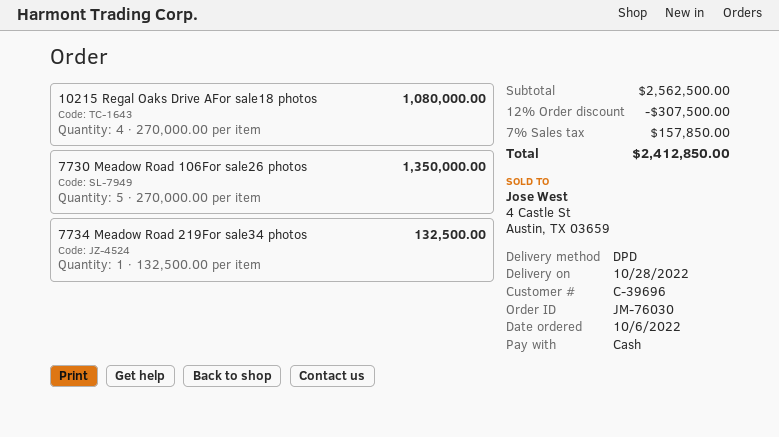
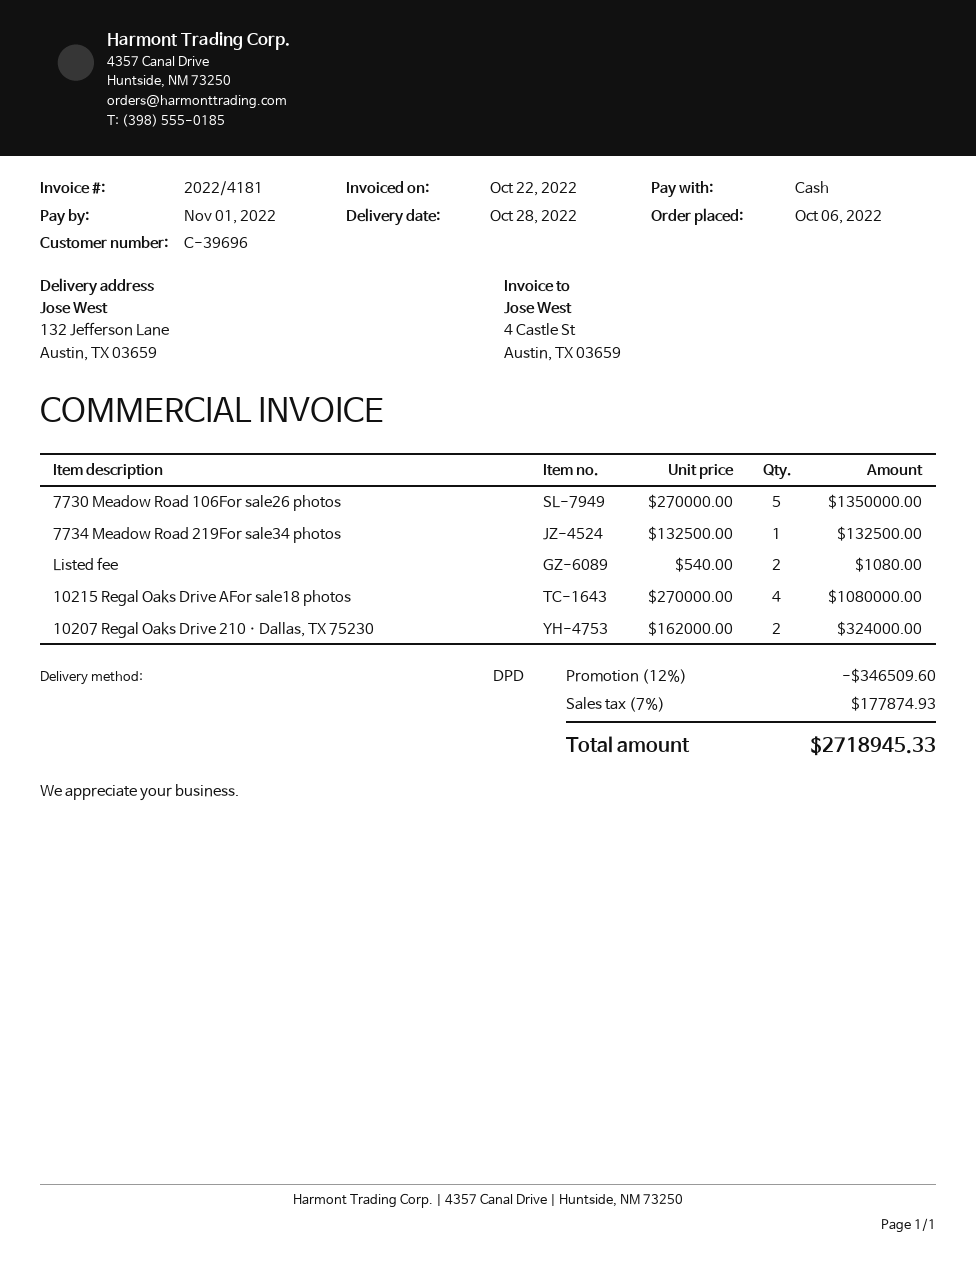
Listed fee: none -> 2 x 540.00 = 1080.00
10207 Regal Oaks Drive 210 · Dallas, TX 75230: none -> 2 x 162000.00 = 324000.00
discount: 12% = 307500.00 -> 12% = 346509.60
tax: 7% = 157850.00 -> 7% = 177874.93
total: 2412850.00 -> 2718945.33

